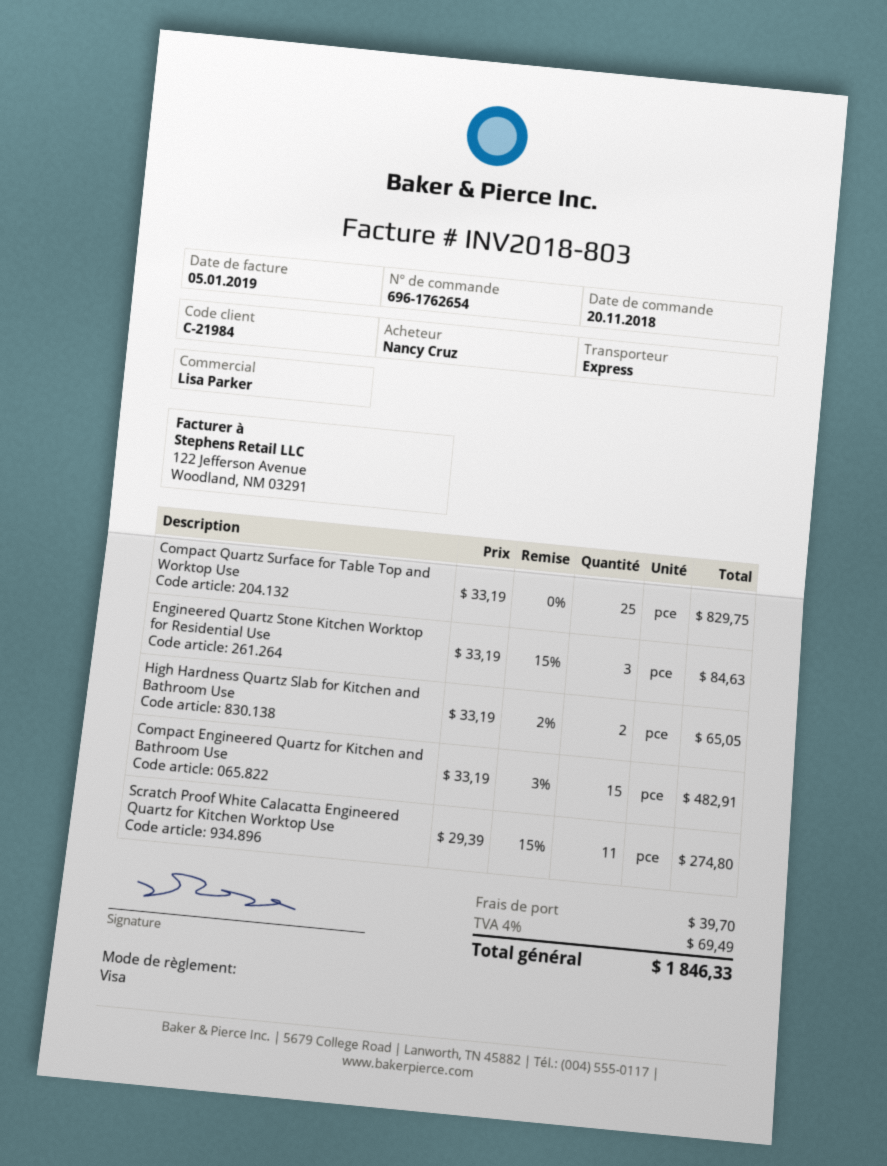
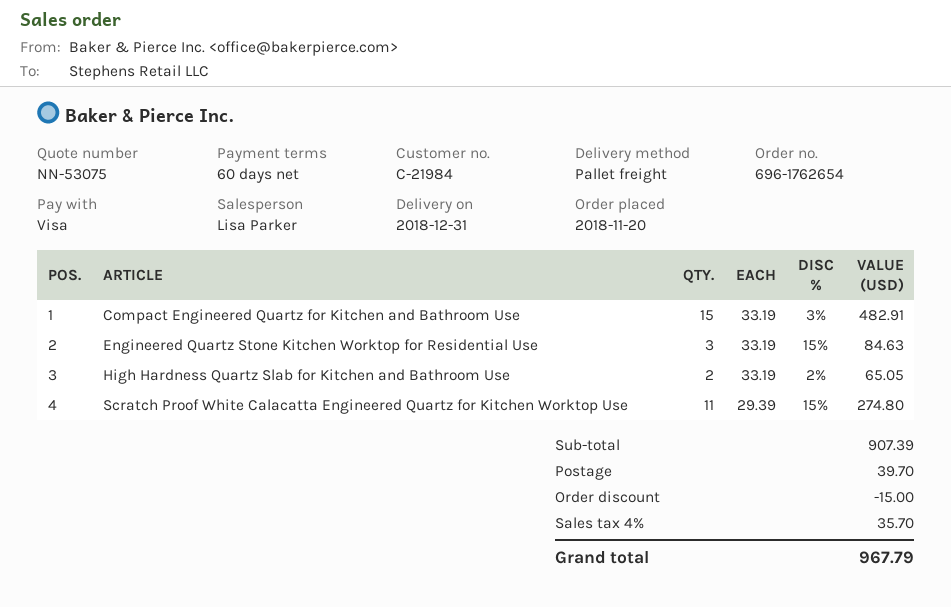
shipping method: express -> pallet freight
Compact Quartz Surface for Table Top and Worktop Use: 25 x 33.19 = 829.75 -> none
discount: none -> 15.00
tax: 4% = 69.49 -> 4% = 35.70
total: 1846.33 -> 967.79

